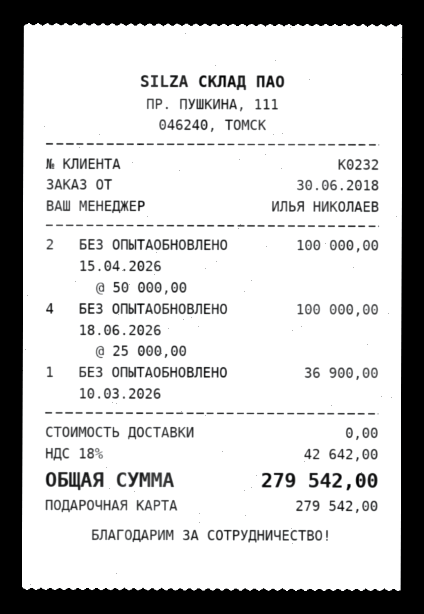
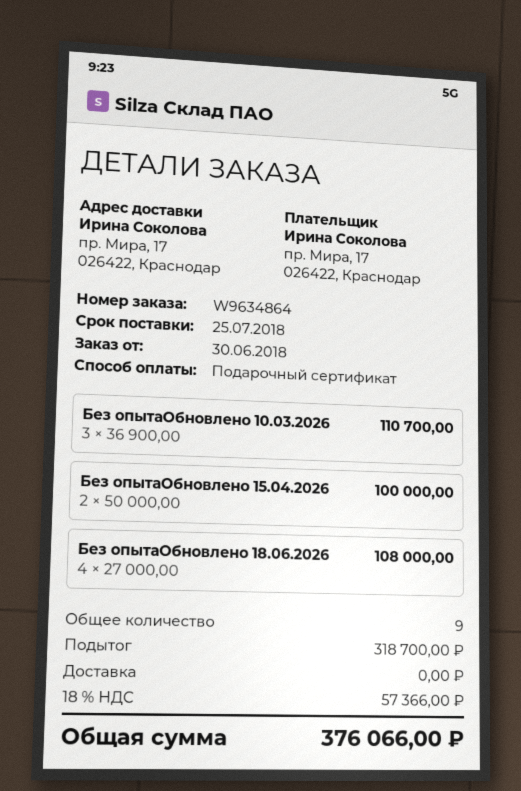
БЕЗ ОПЫТАОБНОВЛЕНО 18.06.2026: 4 x 25000.00 = 100000.00 -> 4 x 27000.00 = 108000.00
БЕЗ ОПЫТАОБНОВЛЕНО 10.03.2026: 1 x 36900.00 = 36900.00 -> 3 x 36900.00 = 110700.00
tax: 18% = 42642.00 -> 18% = 57366.00
total: 279542.00 -> 376066.00

